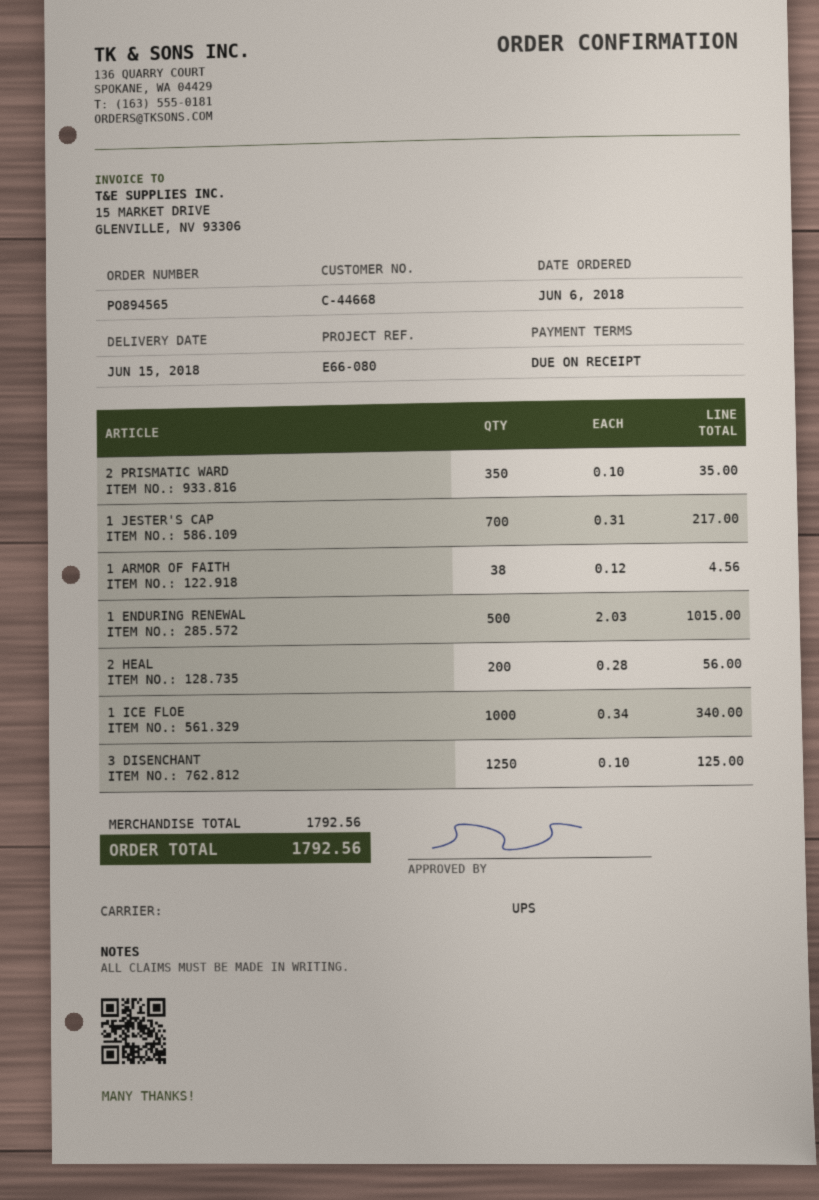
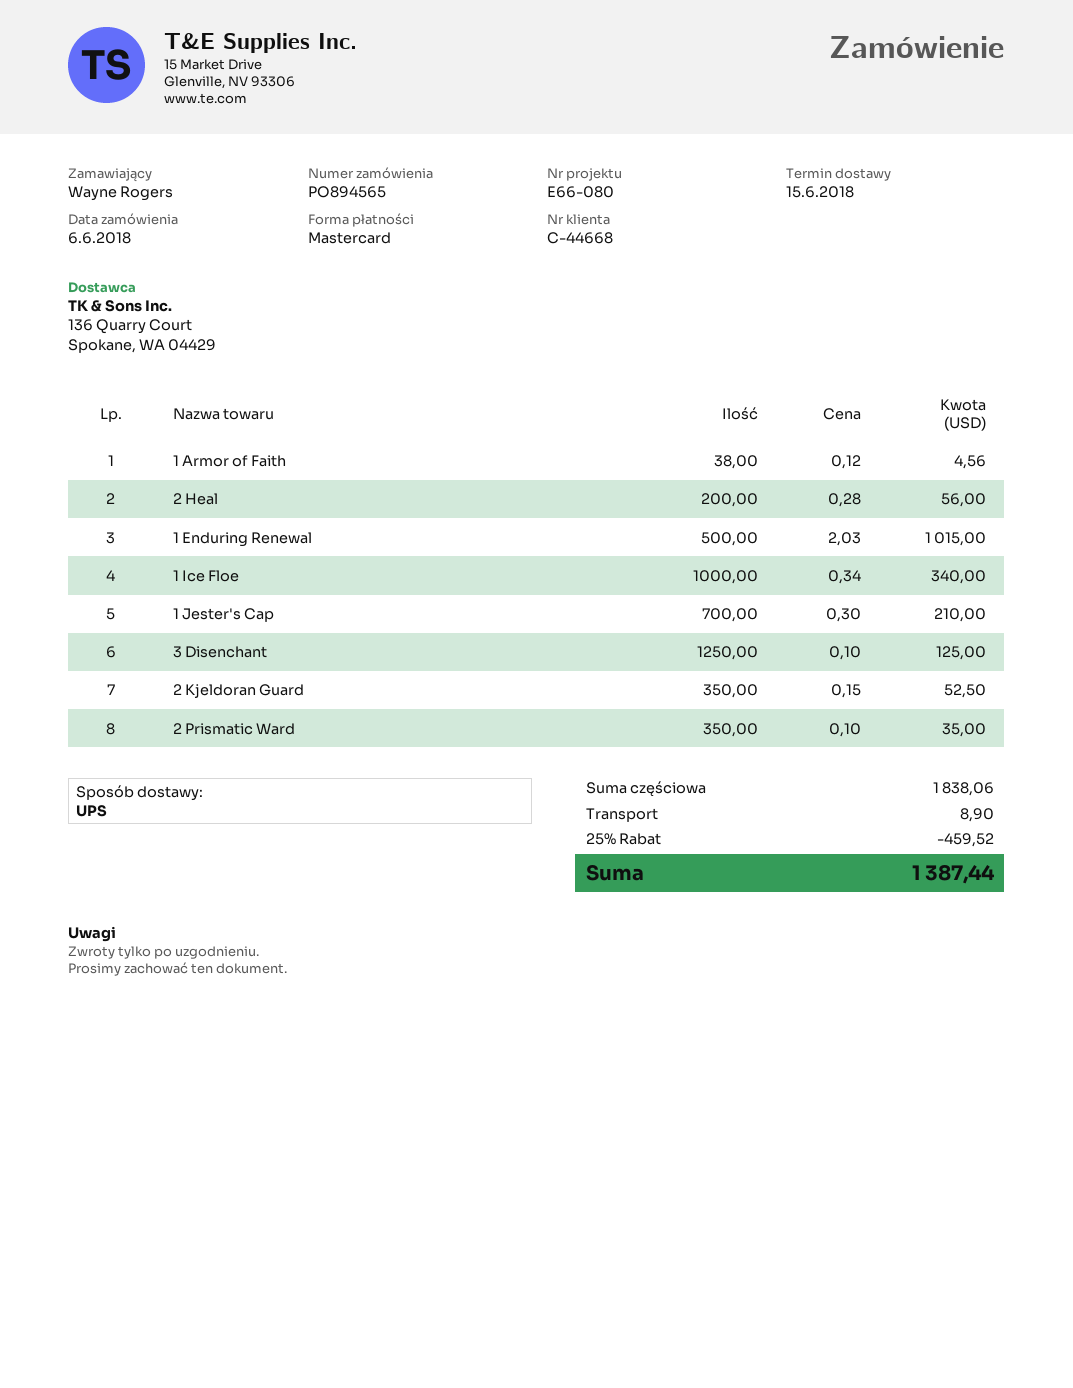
1 JESTER'S CAP: 700 x 0.31 = 217.00 -> 700 x 0.30 = 210.00
2 Kjeldoran Guard: none -> 350 x 0.15 = 52.50
subtotal: 1792.56 -> 1838.06
discount: none -> 25% = 459.52
shipping: none -> 8.90
total: 1792.56 -> 1387.44

